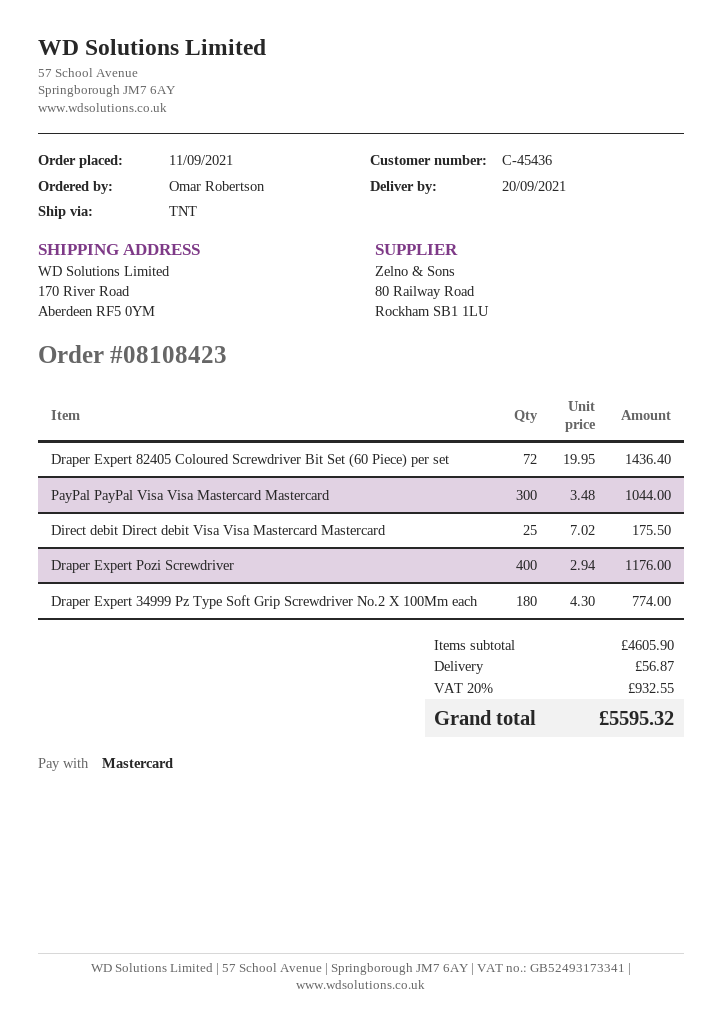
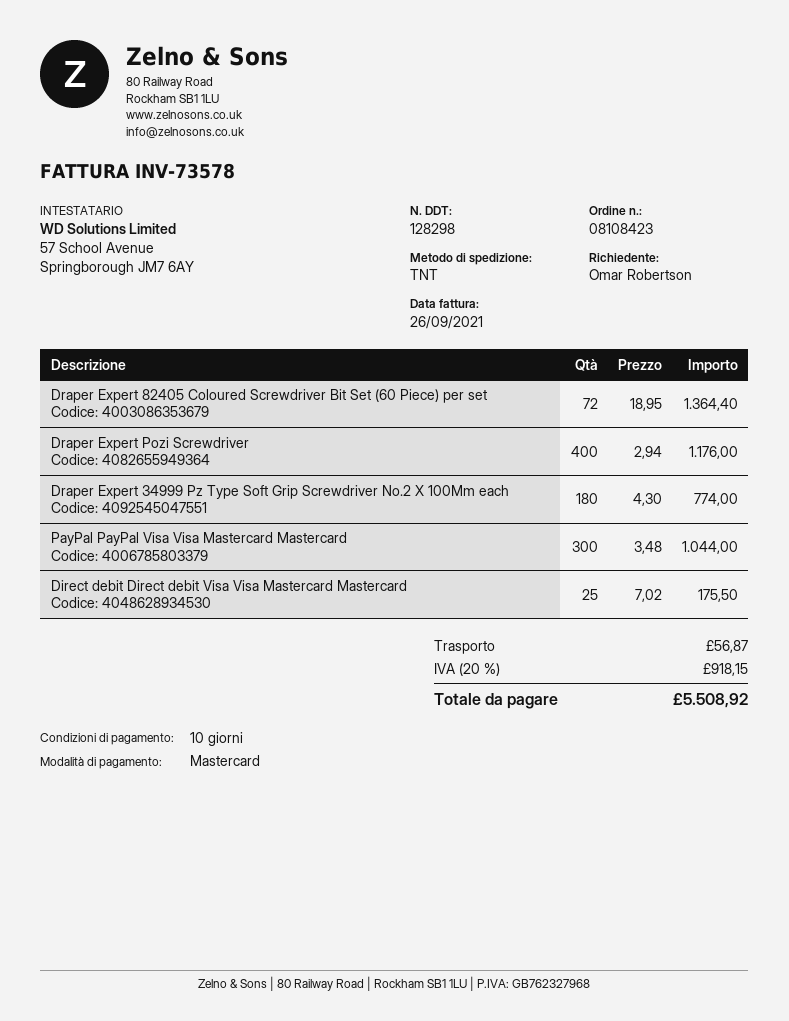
Draper Expert 82405 Coloured Screwdriver Bit Set (60 Piece) per set: 72 x 19.95 = 1436.40 -> 72 x 18.95 = 1364.40
tax: 20% = 932.55 -> 20% = 918.15
total: 5595.32 -> 5508.92

